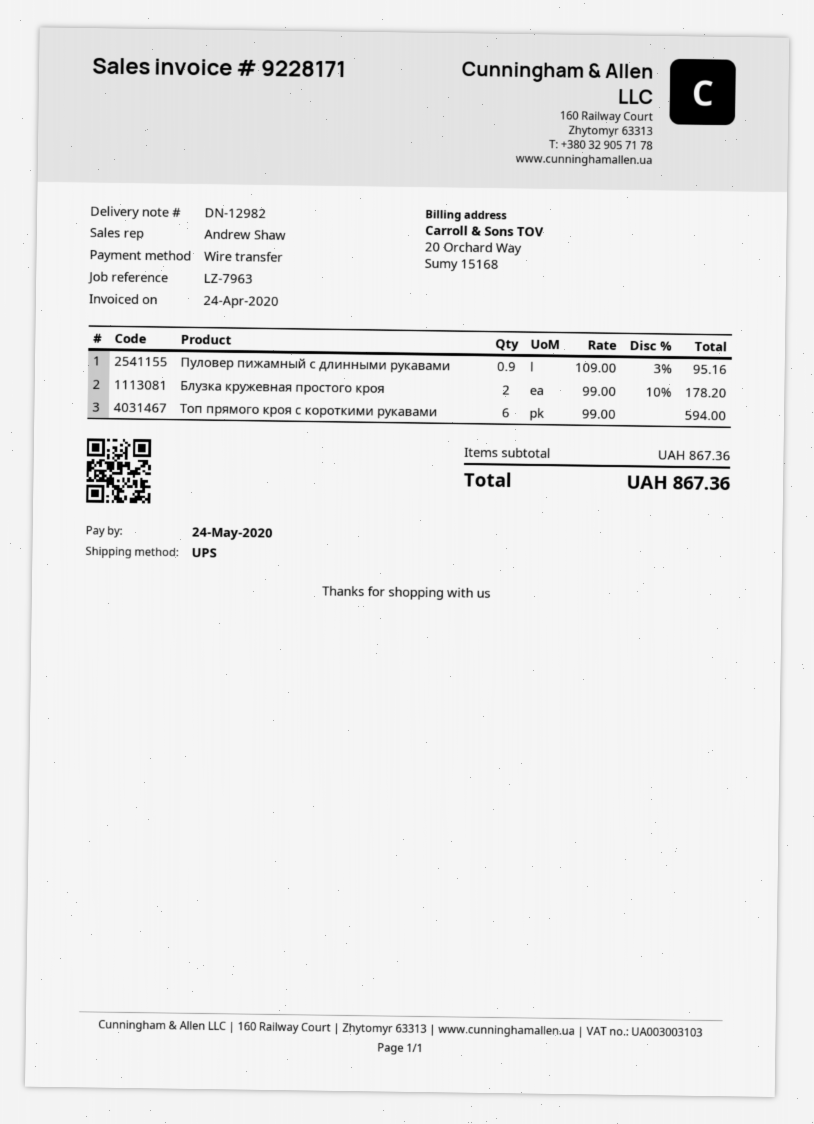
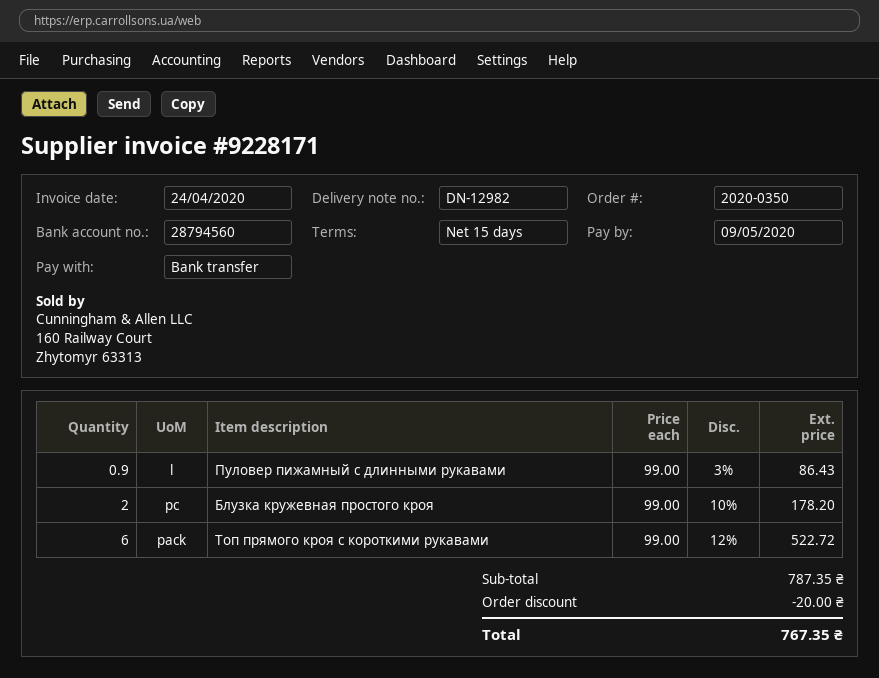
due date: 2020-05-24 -> 2020-05-09
Пуловер пижамный с длинными рукавами: 0.9 x 109.00 - 3% = 95.16 -> 0.9 x 99.00 - 3% = 86.43
Топ прямого кроя с короткими рукавами: 6 x 99.00 = 594.00 -> 6 x 99.00 - 12% = 522.72
subtotal: 867.36 -> 787.35
discount: none -> 20.00
total: 867.36 -> 767.35

